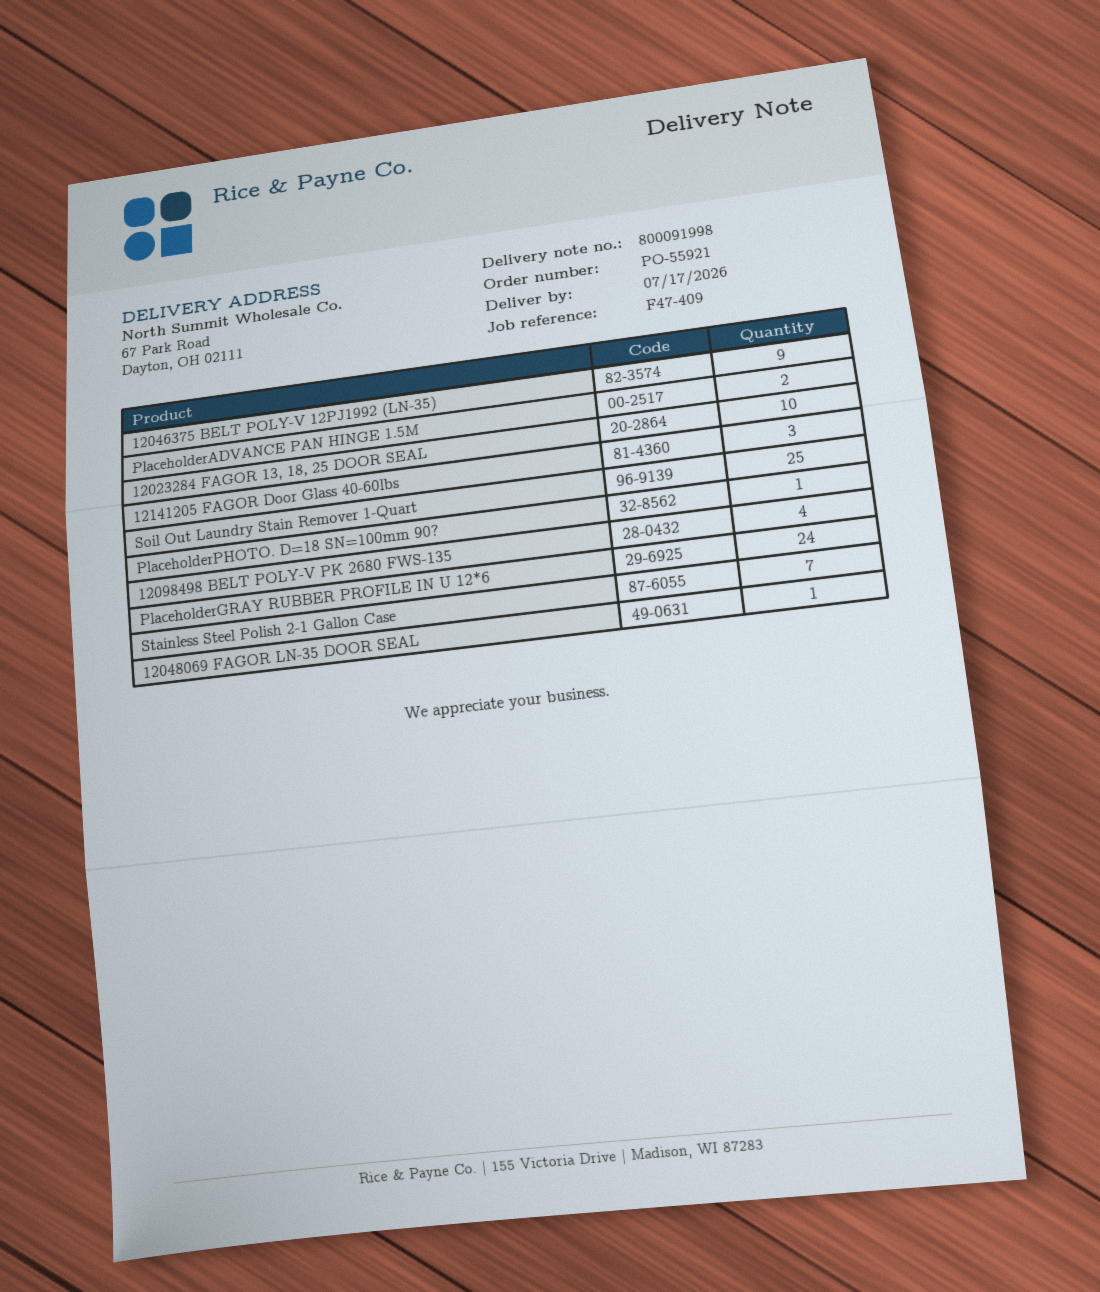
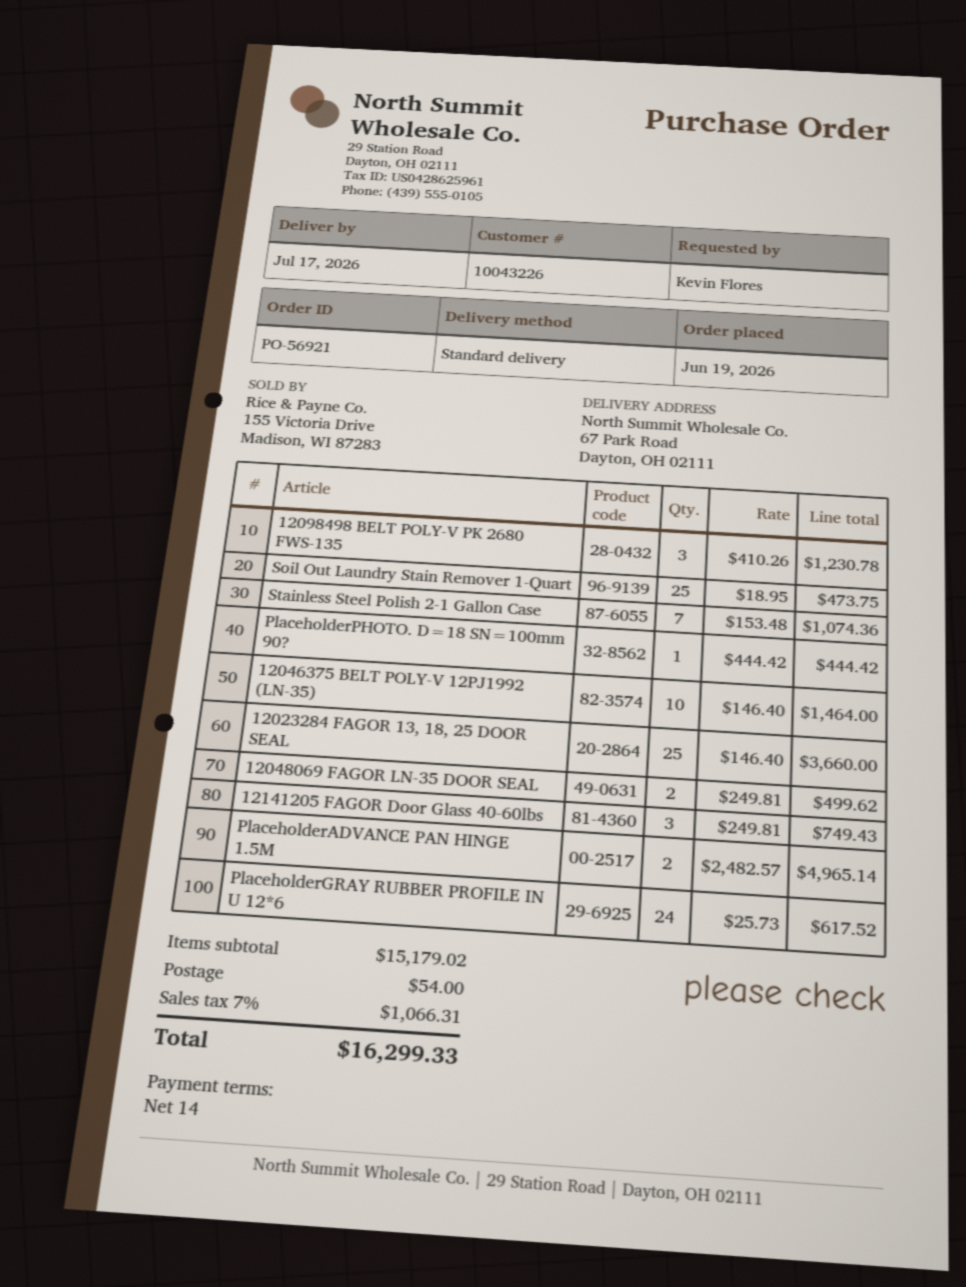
order number: PO-55921 -> PO-56921
12046375 BELT POLY-V 12PJ1992 (LN-35): 9 -> 10
12023284 FAGOR 13, 18, 25 DOOR SEAL: 10 -> 25
12098498 BELT POLY-V PK 2680 FWS-135: 4 -> 3
12048069 FAGOR LN-35 DOOR SEAL: 1 -> 2

